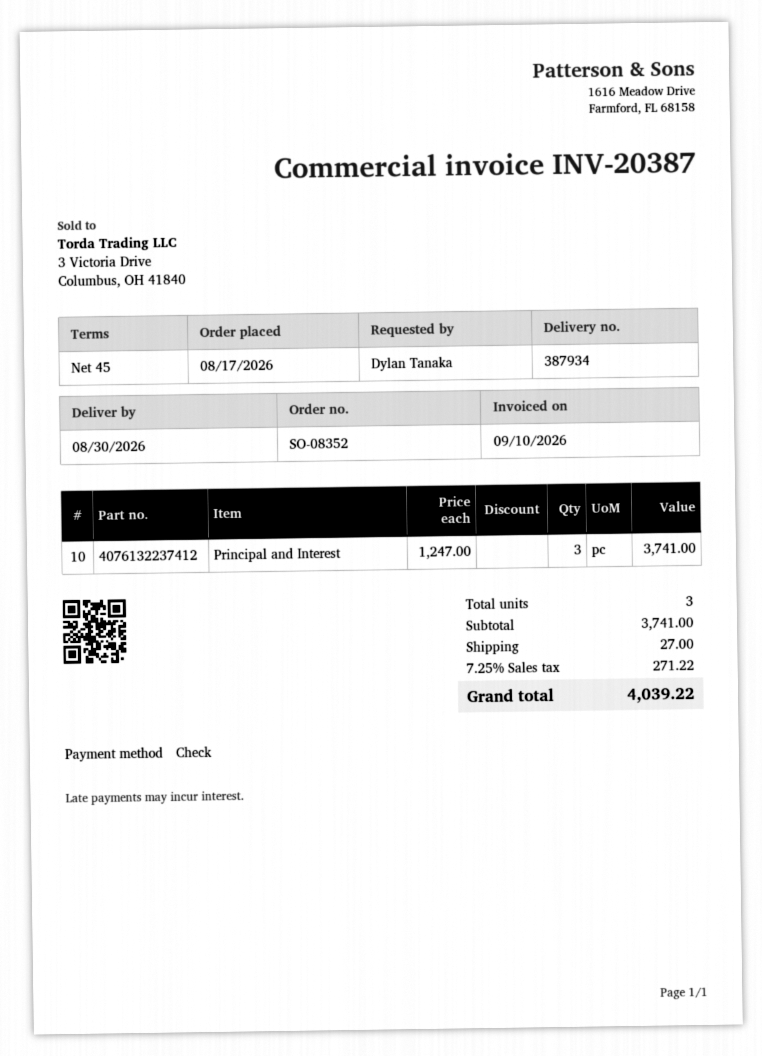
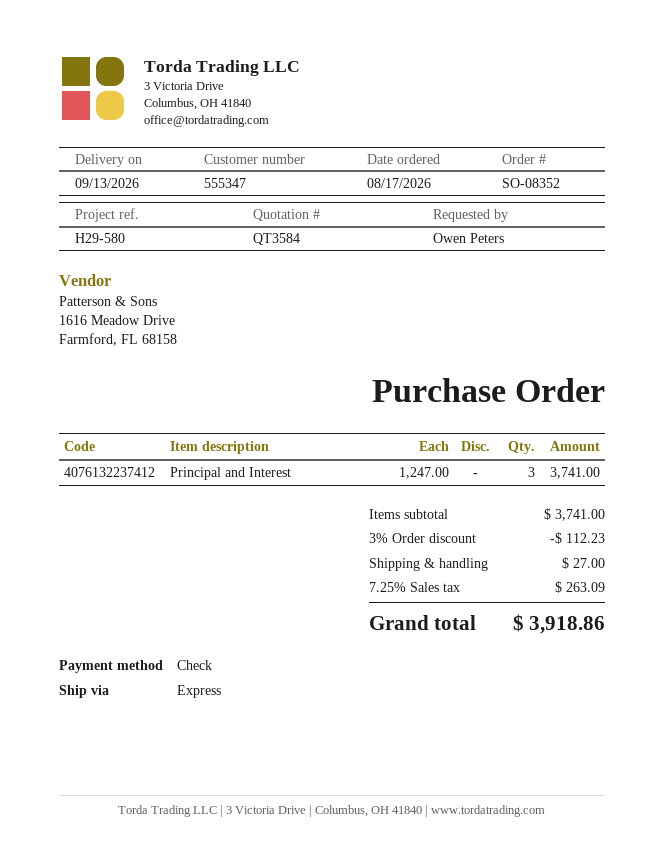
delivery date: 2026-08-30 -> 2026-09-13
ordered by: Dylan Tanaka -> Owen Peters
discount: none -> 3% = 112.23
tax: 7.25% = 271.22 -> 7.25% = 263.09
total: 4039.22 -> 3918.86

